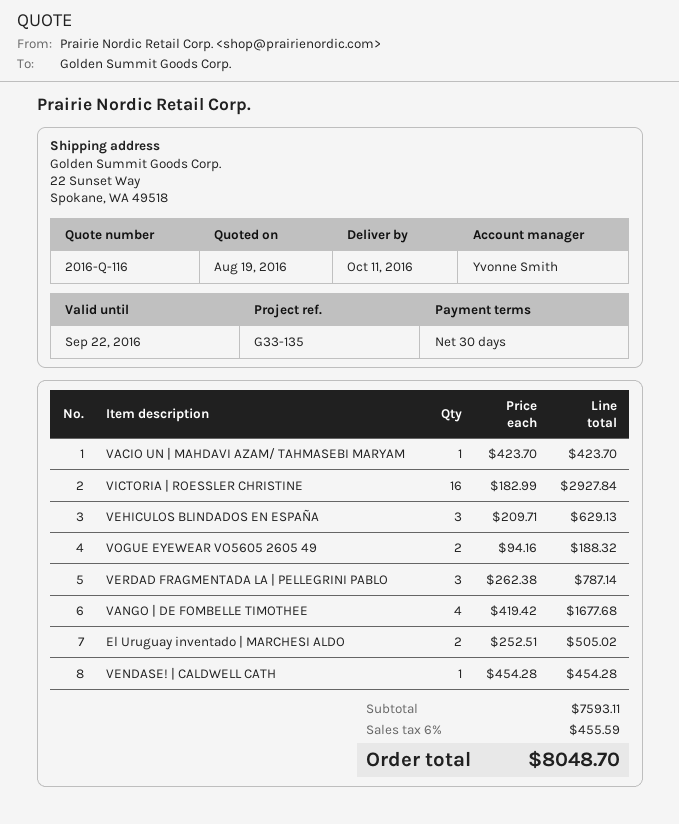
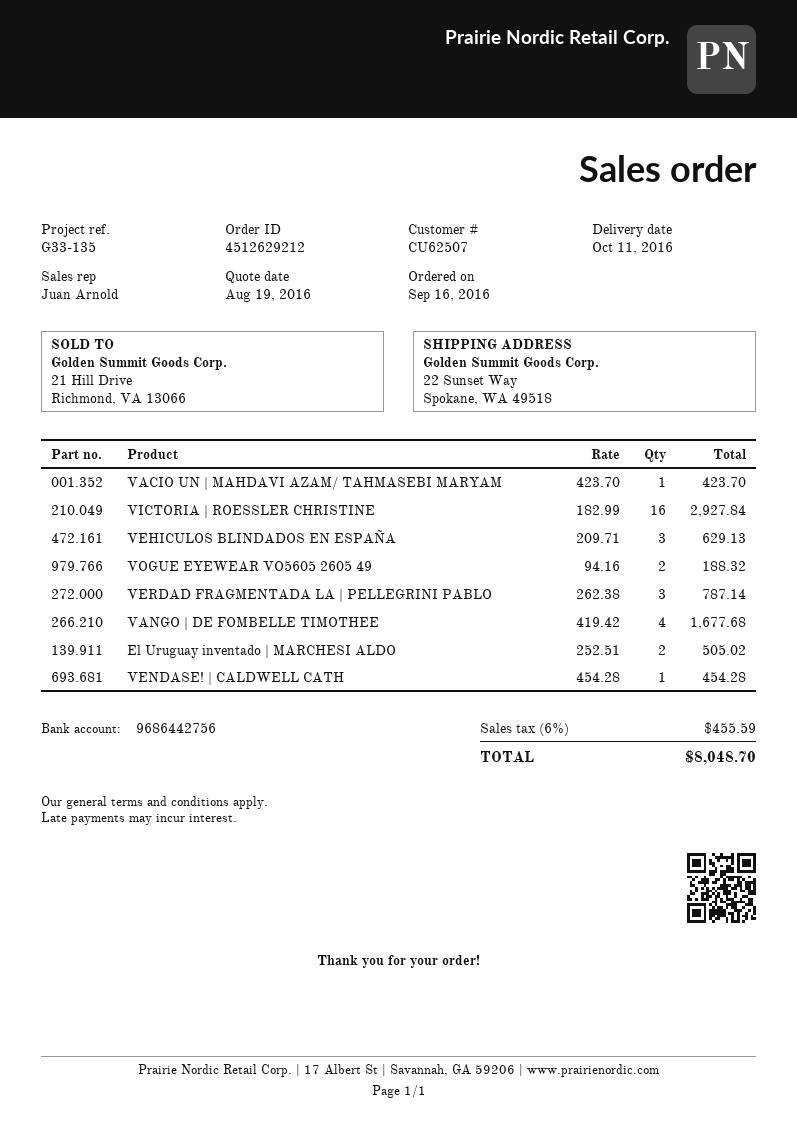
sales rep: Yvonne Smith -> Juan Arnold

